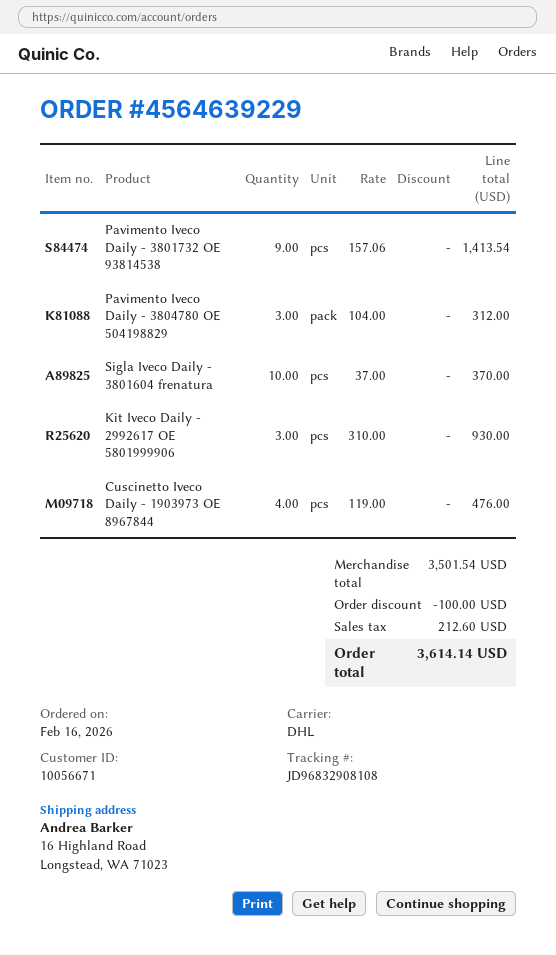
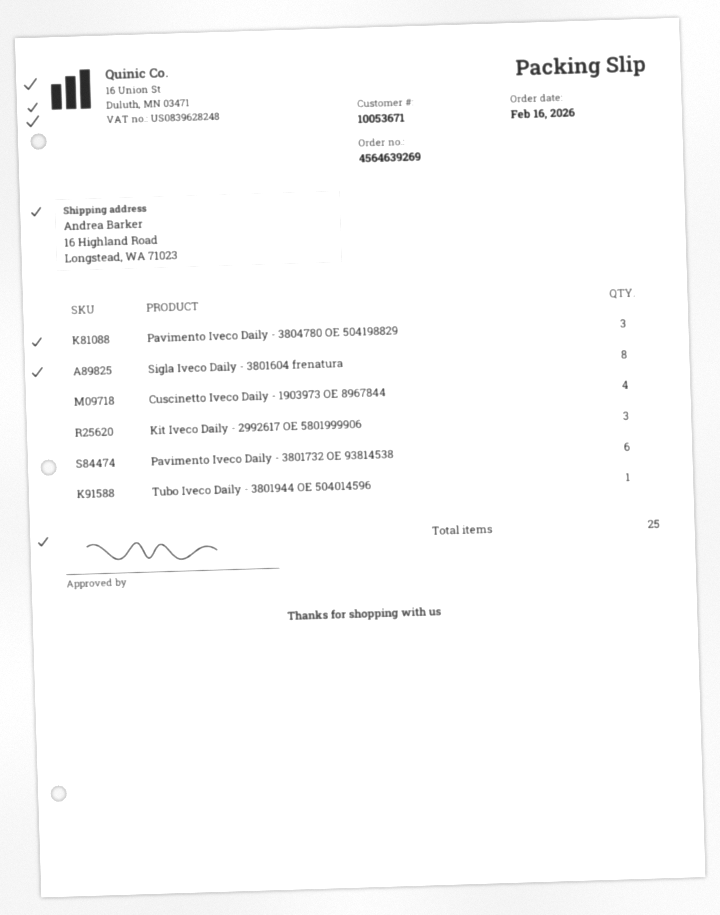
order number: 4564639229 -> 4564639269
customer number: 10056671 -> 10053671
Pavimento Iveco Daily - 3801732 OE 93814538: 9 -> 6
Sigla Iveco Daily - 3801604 frenatura: 10 -> 8
Tubo Iveco Daily - 3801944 OE 504014596: none -> 1

